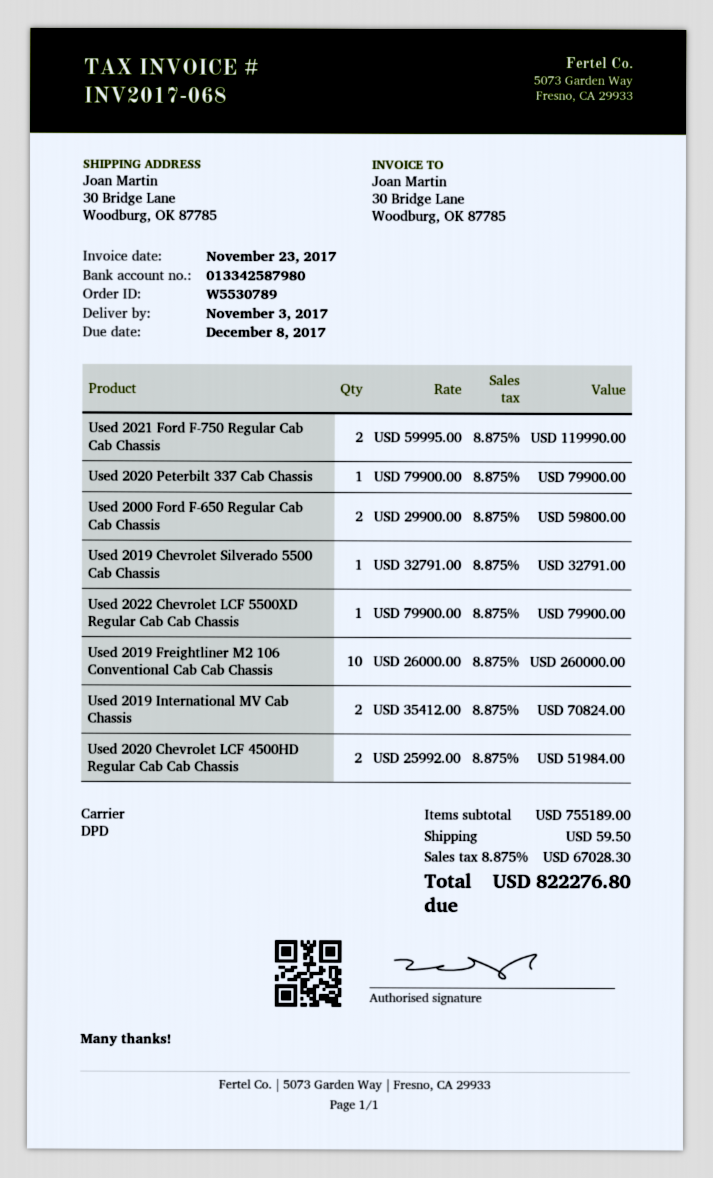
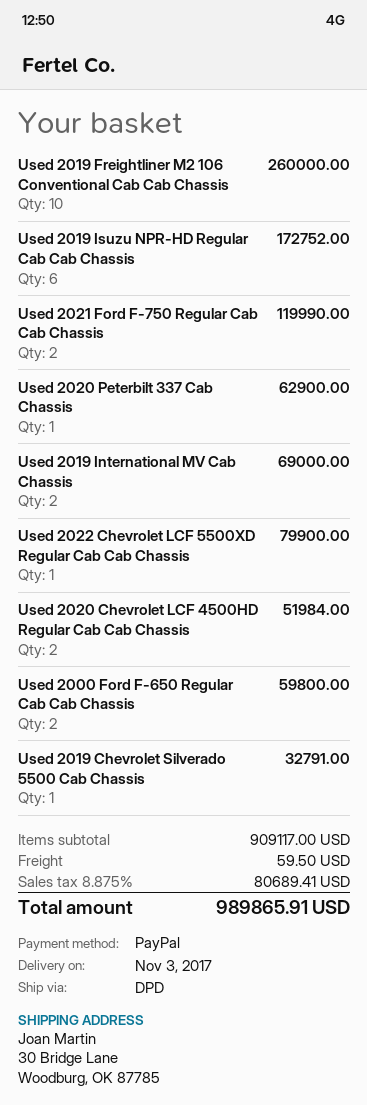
Used 2020 Peterbilt 337 Cab Chassis: 1 for 79900.00 -> 1 for 62900.00
Used 2019 International MV Cab Chassis: 2 for 70824.00 -> 2 for 69000.00
Used 2019 Isuzu NPR-HD Regular Cab Cab Chassis: none -> 6 for 172752.00
subtotal: 755189.00 -> 909117.00
tax: 8.875% = 67028.30 -> 8.875% = 80689.41
total: 822276.80 -> 989865.91

